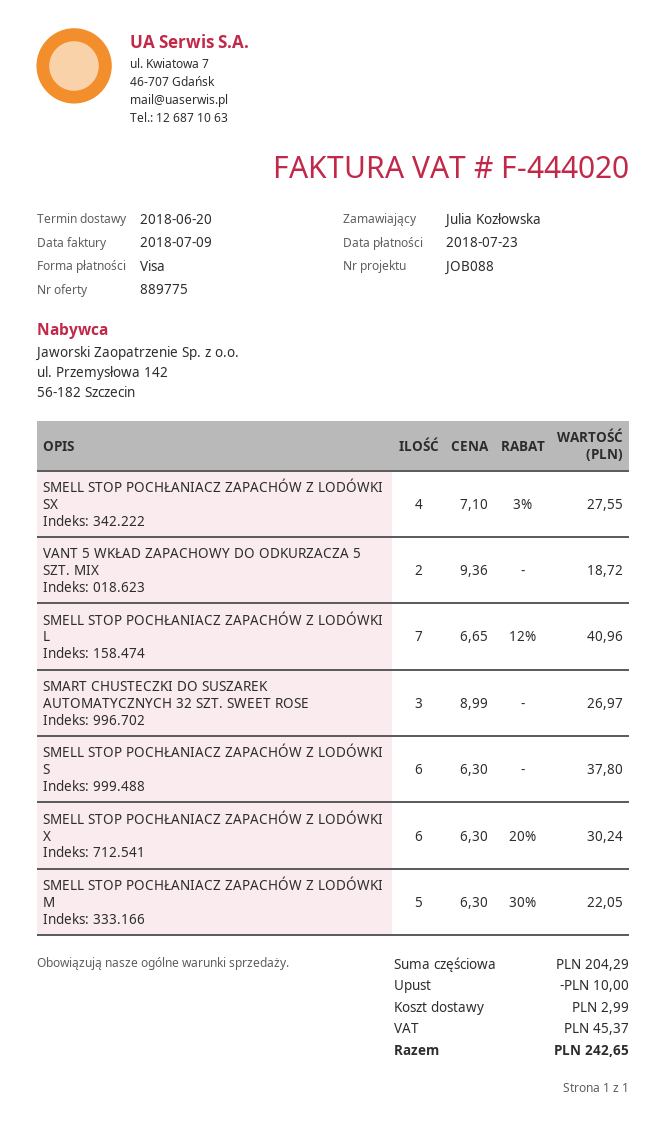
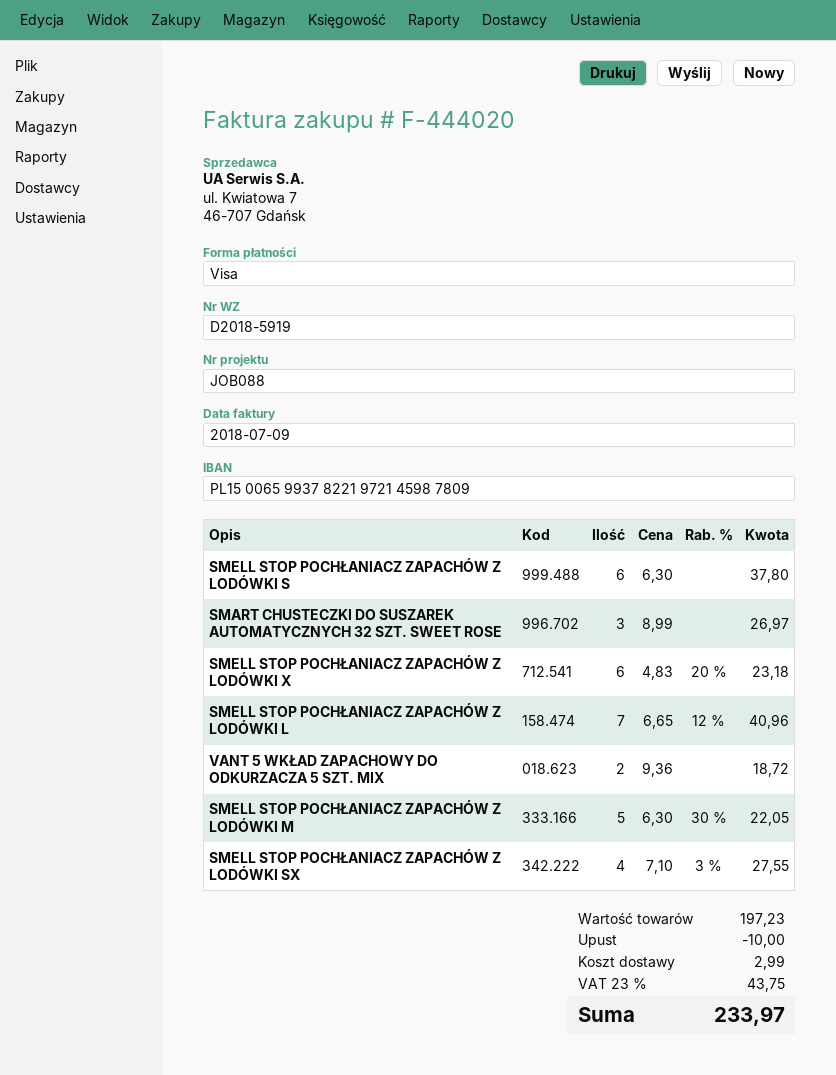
SMELL STOP POCHŁANIACZ ZAPACHÓW Z LODÓWKI X: 6 x 6.30 - 20% = 30.24 -> 6 x 4.83 - 20% = 23.18
subtotal: 204.29 -> 197.23
tax: 45.37 -> 43.75
total: 242.65 -> 233.97

